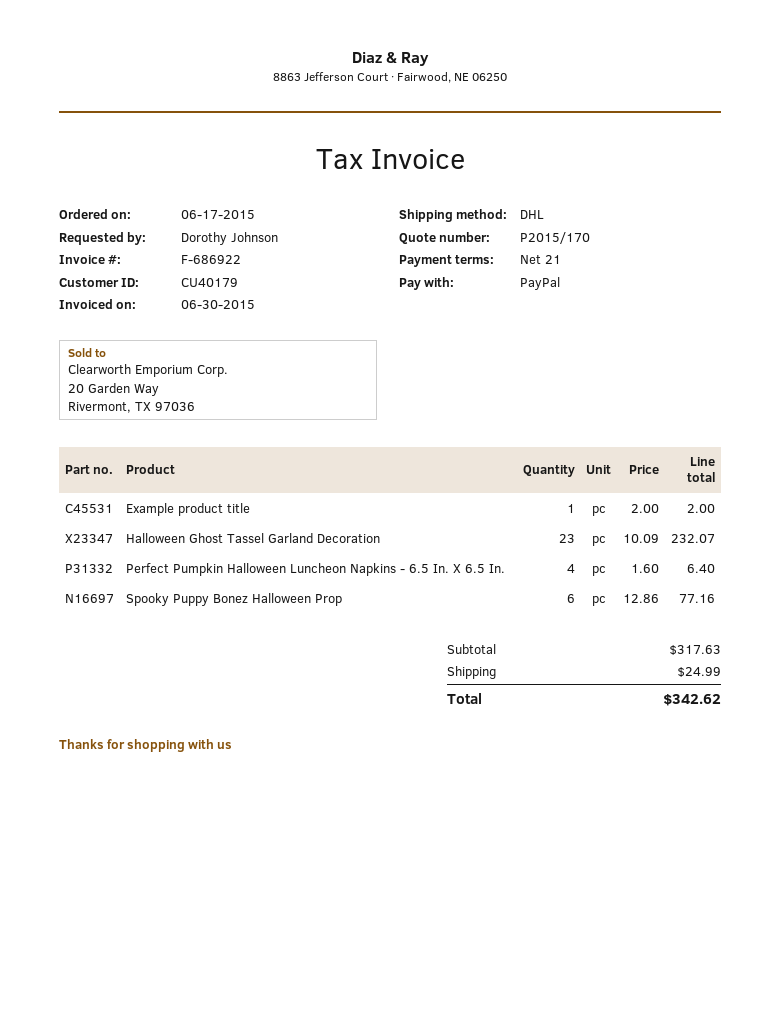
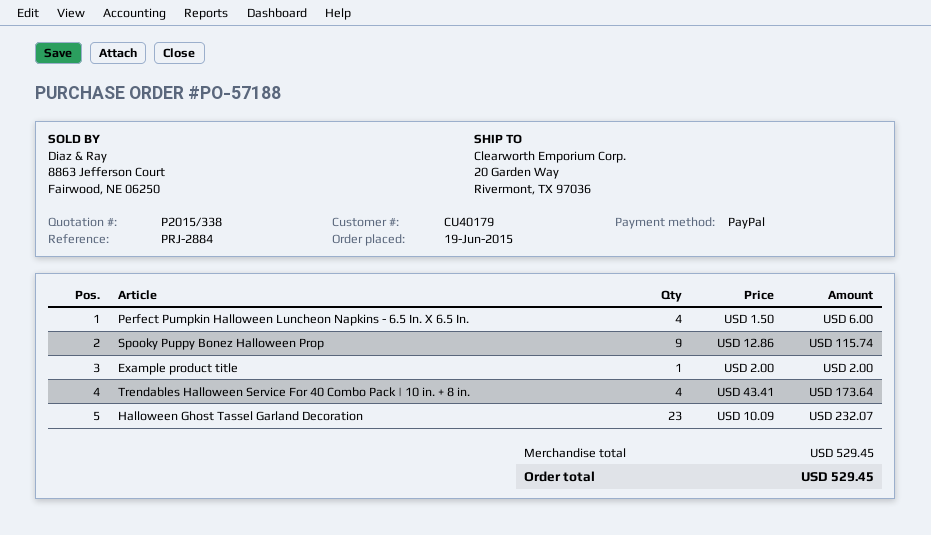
quote number: P2015/170 -> P2015/338
order date: 2015-06-17 -> 2015-06-19
Perfect Pumpkin Halloween Luncheon Napkins - 6.5 In. X 6.5 In.: 4 x 1.60 = 6.40 -> 4 x 1.50 = 6.00
Spooky Puppy Bonez Halloween Prop: 6 x 12.86 = 77.16 -> 9 x 12.86 = 115.74
Trendables Halloween Service For 40 Combo Pack | 10 in. + 8 in.: none -> 4 x 43.41 = 173.64
subtotal: 317.63 -> 529.45
shipping: 24.99 -> none
total: 342.62 -> 529.45

